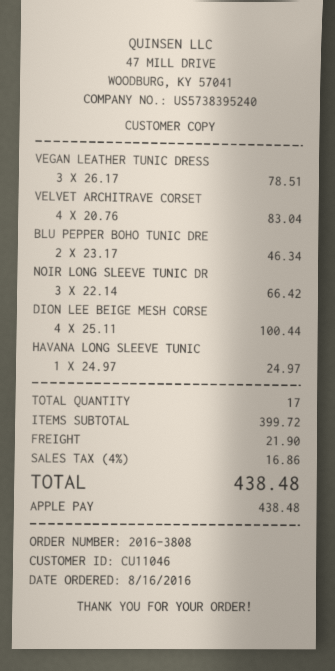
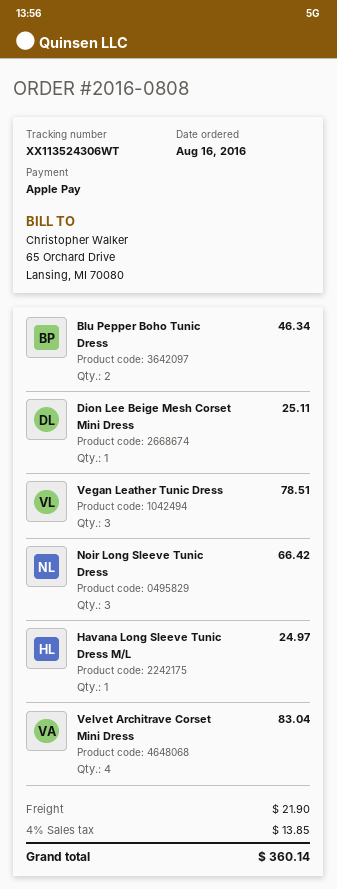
order number: 2016-3808 -> 2016-0808
DION LEE BEIGE MESH CORSE: 4 for 100.44 -> 1 for 25.11
tax: 4% = 16.86 -> 4% = 13.85
total: 438.48 -> 360.14

